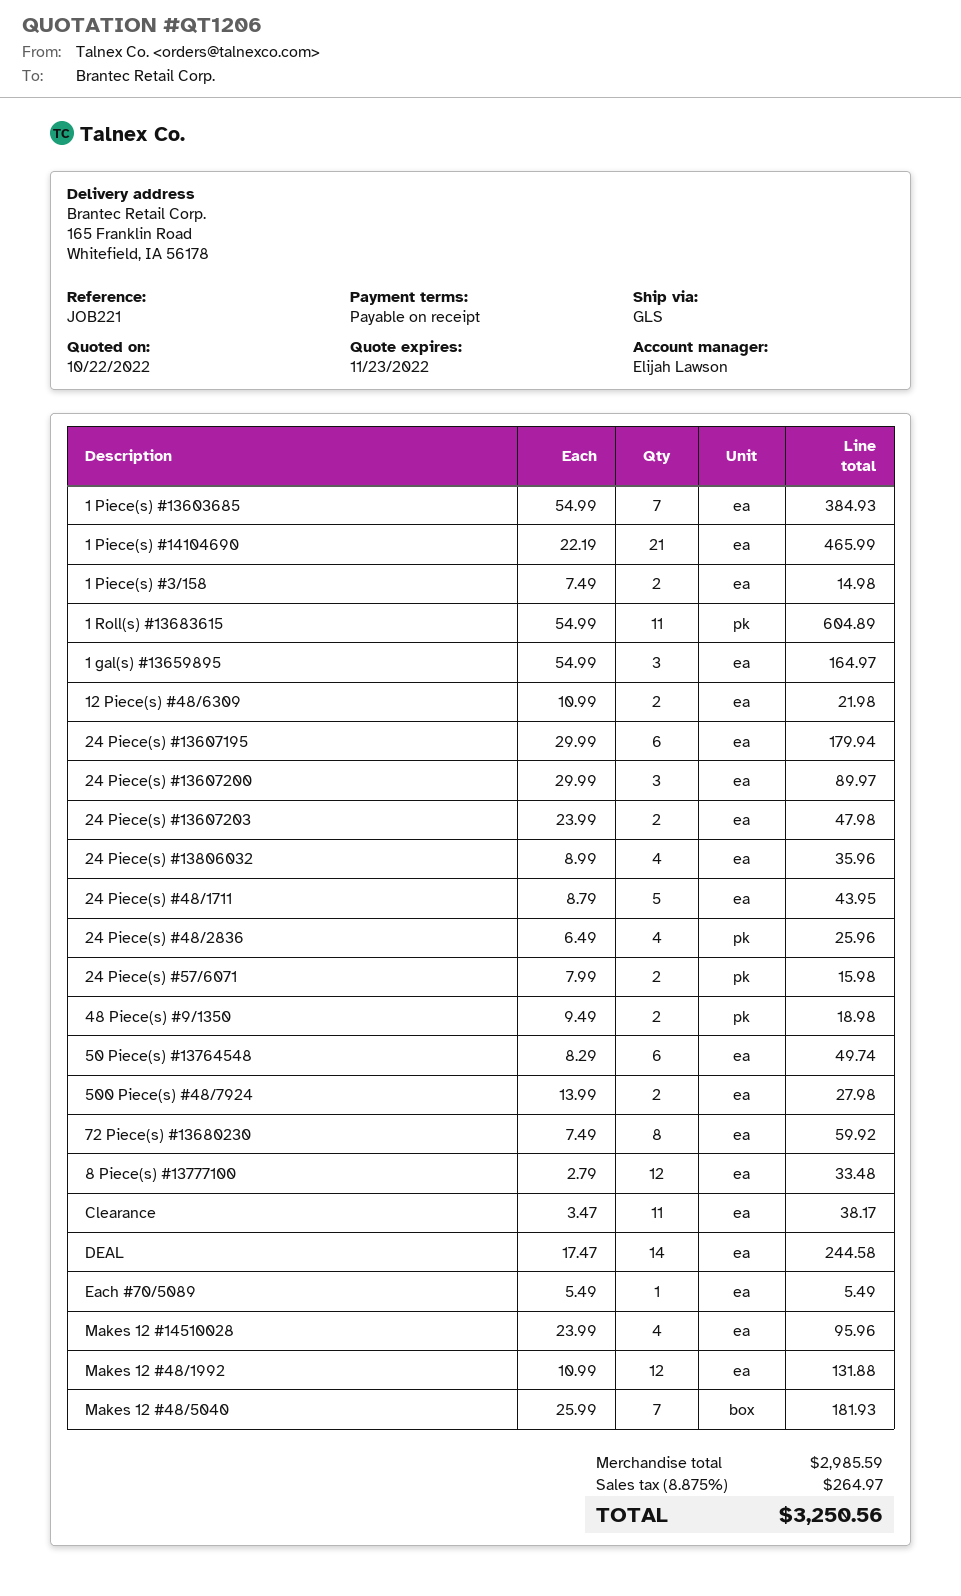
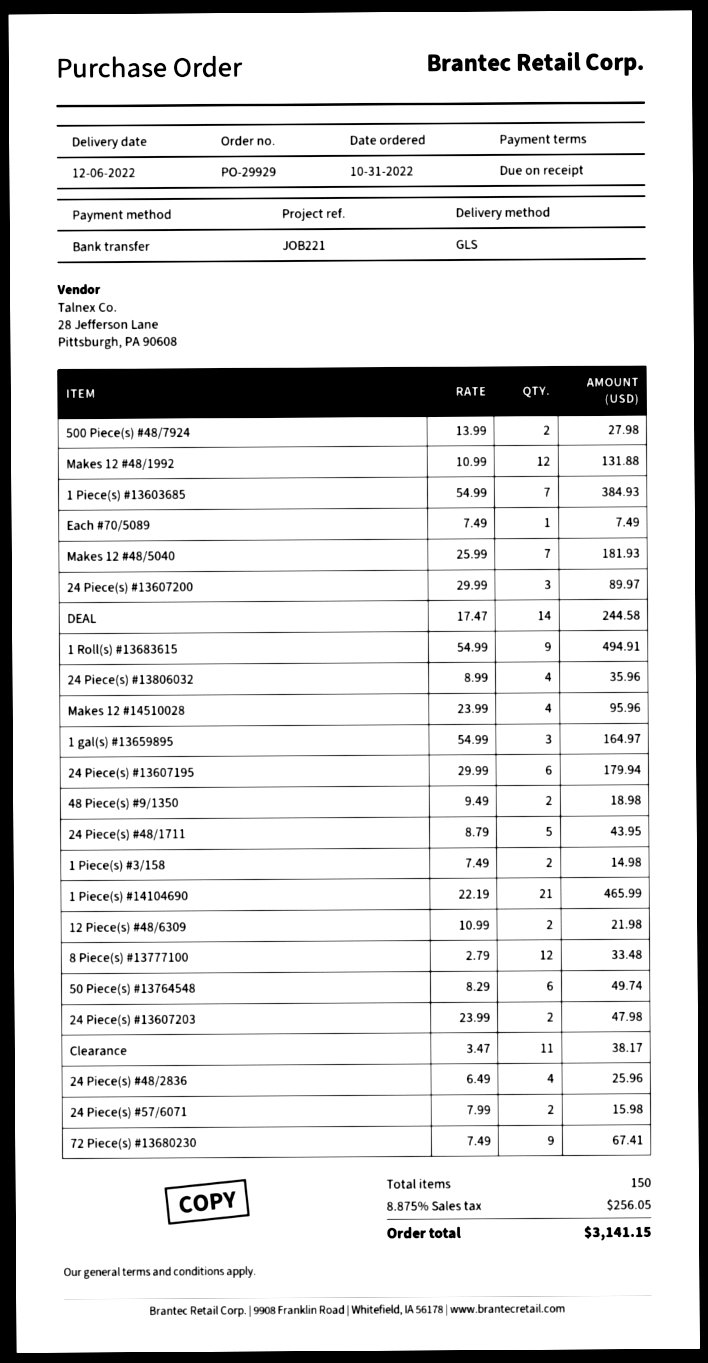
1 Roll(s) #13683615: 11 x 54.99 = 604.89 -> 9 x 54.99 = 494.91
72 Piece(s) #13680230: 8 x 7.49 = 59.92 -> 9 x 7.49 = 67.41
Each #70/5089: 1 x 5.49 = 5.49 -> 1 x 7.49 = 7.49
tax: 8.875% = 264.97 -> 8.875% = 256.05
total: 3250.56 -> 3141.15

